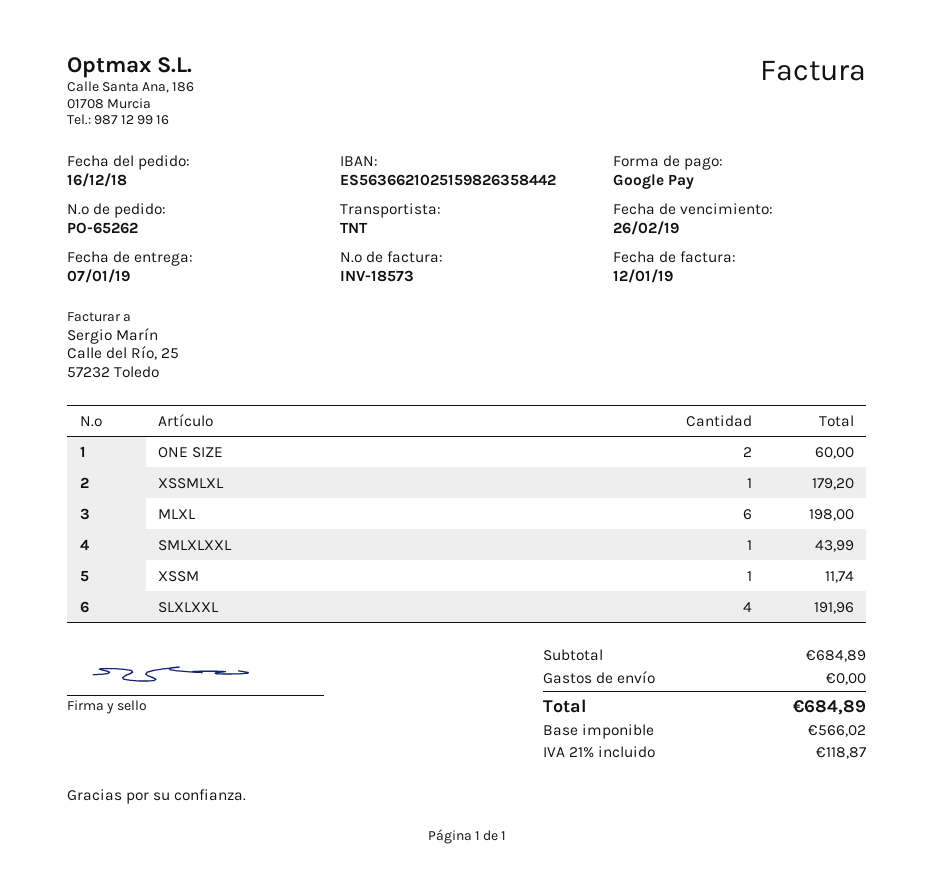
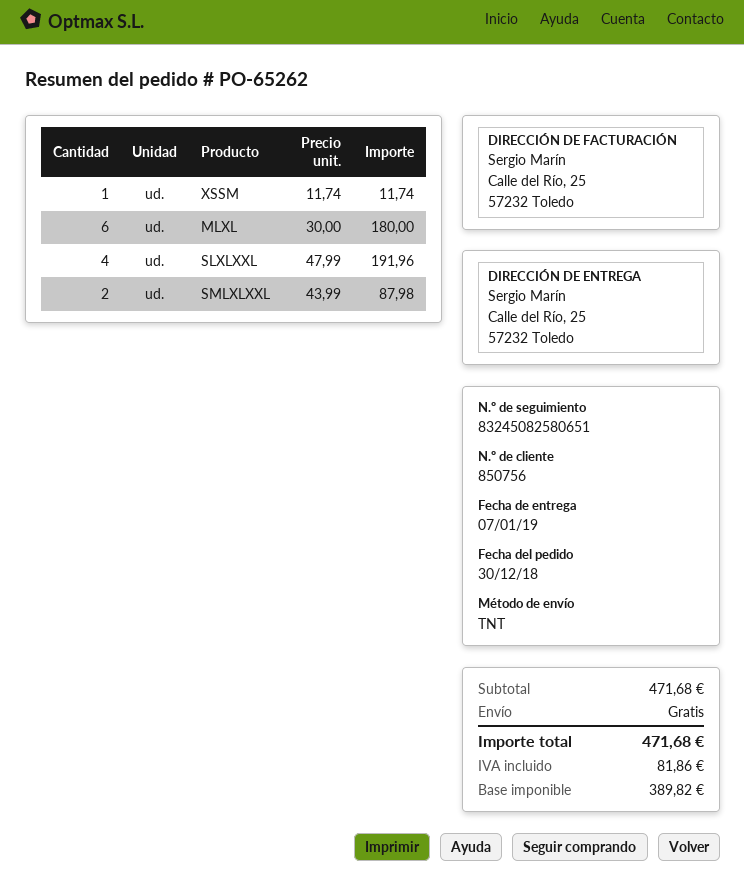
order date: 2018-12-16 -> 2018-12-30
ONE SIZE: 2 for 60.00 -> none
XSSMLXL: 1 for 179.20 -> none
MLXL: 6 for 198.00 -> 6 for 180.00
SMLXLXXL: 1 for 43.99 -> 2 for 87.98
subtotal: 684.89 -> 471.68
net: 566.02 -> 389.82
tax: 118.87 -> 81.86
total: 684.89 -> 471.68

